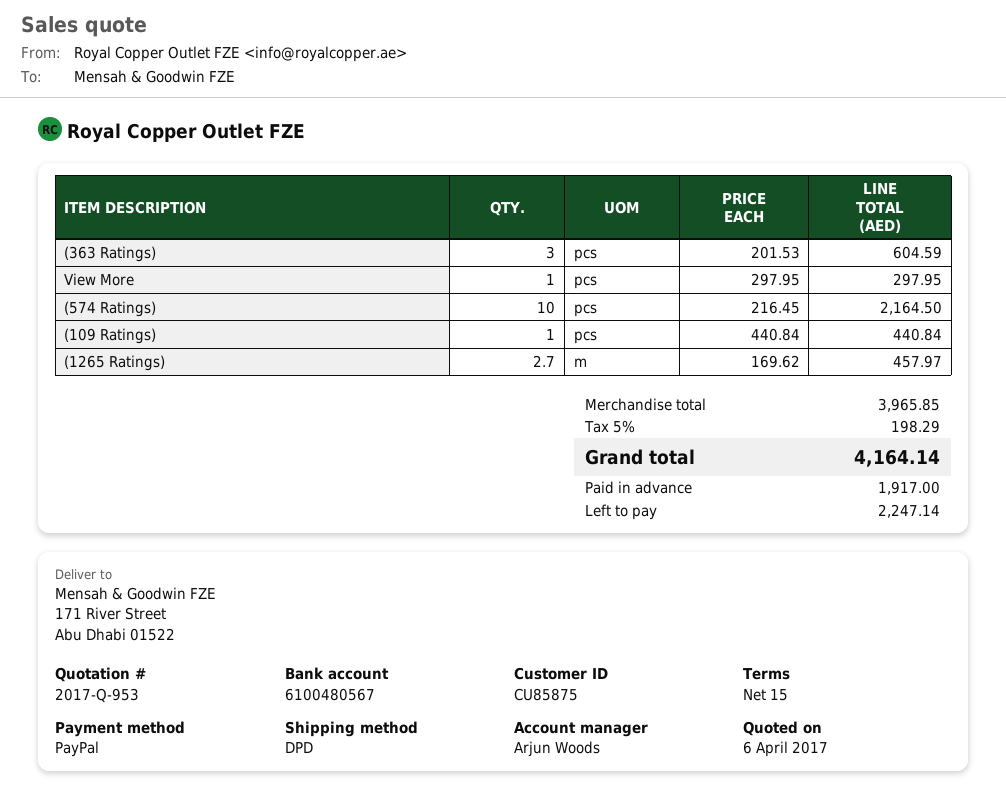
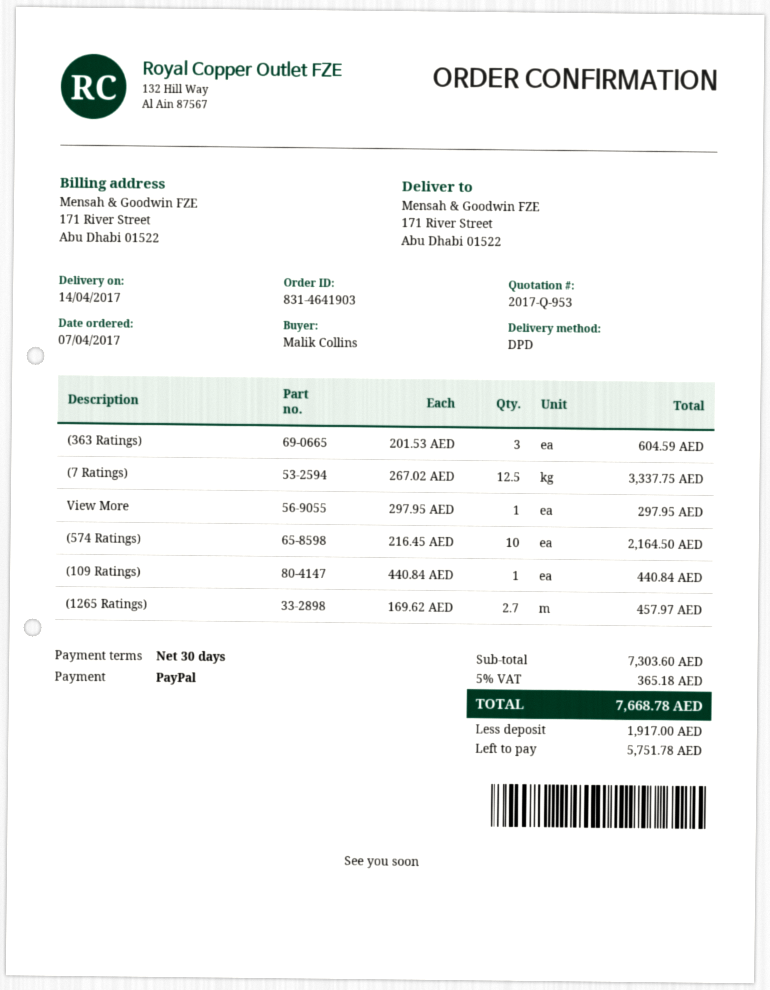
payment terms: 15 days -> 30 days
(7 Ratings): none -> 12.5 x 267.02 = 3337.75
subtotal: 3965.85 -> 7303.60
tax: 5% = 198.29 -> 5% = 365.18
total: 4164.14 -> 7668.78
balance: 2247.14 -> 5751.78

